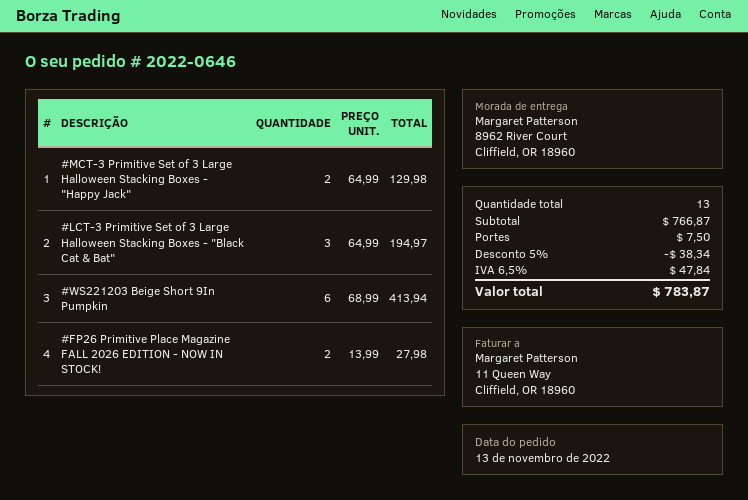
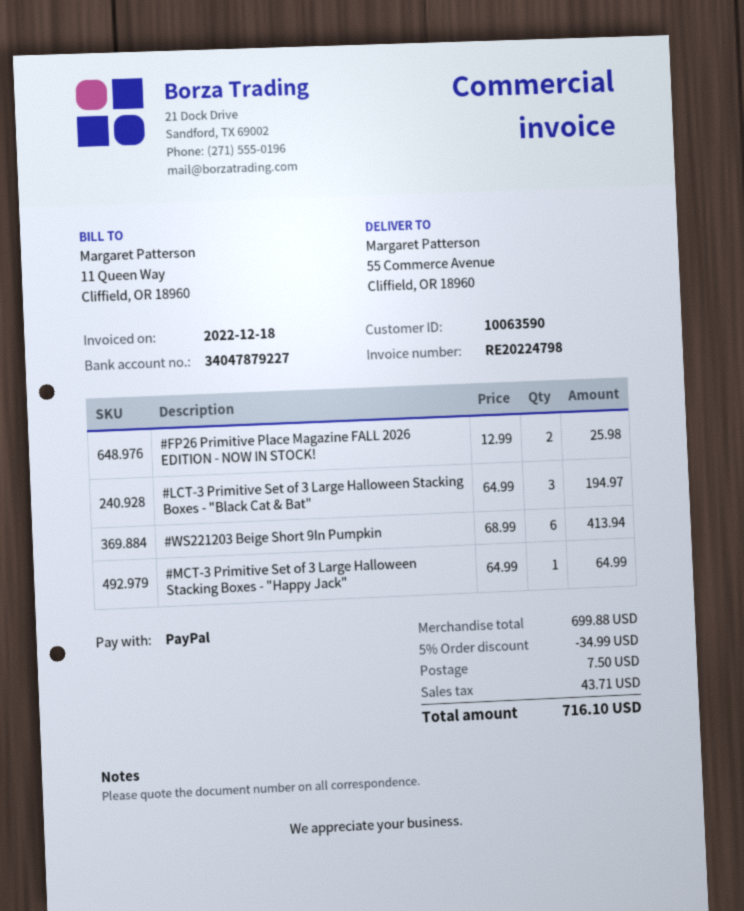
ship to: 8962 River Court, Cliffield, OR 18960 -> 55 Commerce Avenue, Cliffield, OR 18960
#MCT-3 Primitive Set of 3 Large Halloween Stacking Boxes - "Happy Jack": 2 x 64.99 = 129.98 -> 1 x 64.99 = 64.99
#FP26 Primitive Place Magazine FALL 2026 EDITION - NOW IN STOCK!: 2 x 13.99 = 27.98 -> 2 x 12.99 = 25.98
subtotal: 766.87 -> 699.88
discount: 5% = 38.34 -> 5% = 34.99
tax: 47.84 -> 43.71
total: 783.87 -> 716.10

